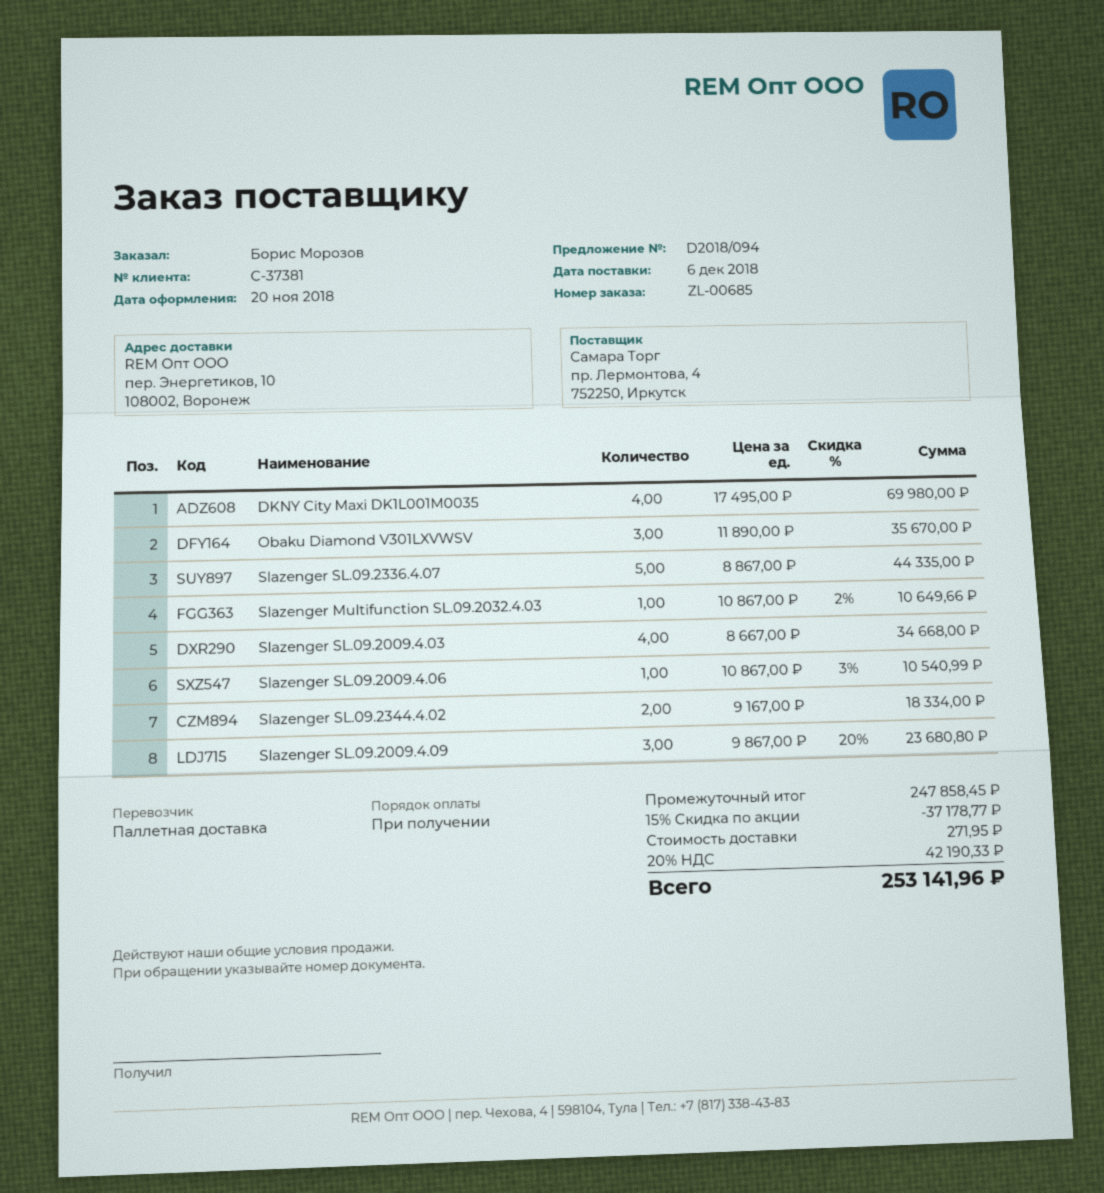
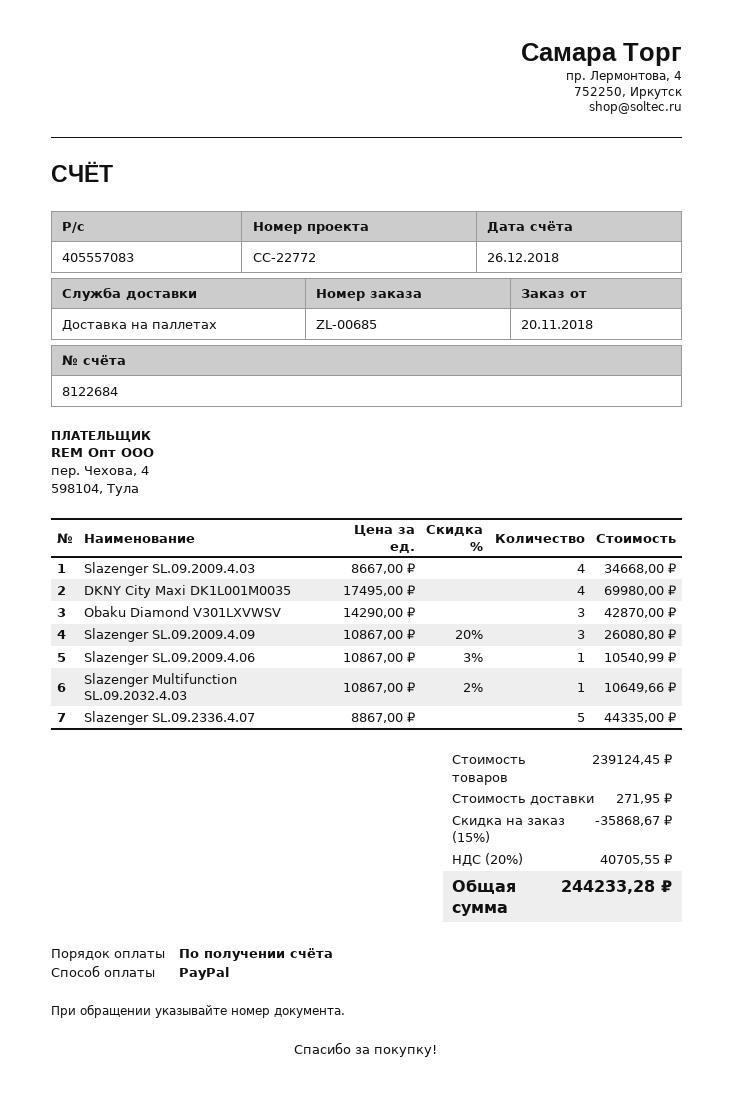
Obaku Diamond V301LXVWSV: 3 x 11890.00 = 35670.00 -> 3 x 14290.00 = 42870.00
Slazenger SL.09.2344.4.02: 2 x 9167.00 = 18334.00 -> none
Slazenger SL.09.2009.4.09: 3 x 9867.00 - 20% = 23680.80 -> 3 x 10867.00 - 20% = 26080.80
subtotal: 247858.45 -> 239124.45
discount: 15% = 37178.77 -> 15% = 35868.67
tax: 20% = 42190.33 -> 20% = 40705.55
total: 253141.96 -> 244233.28

